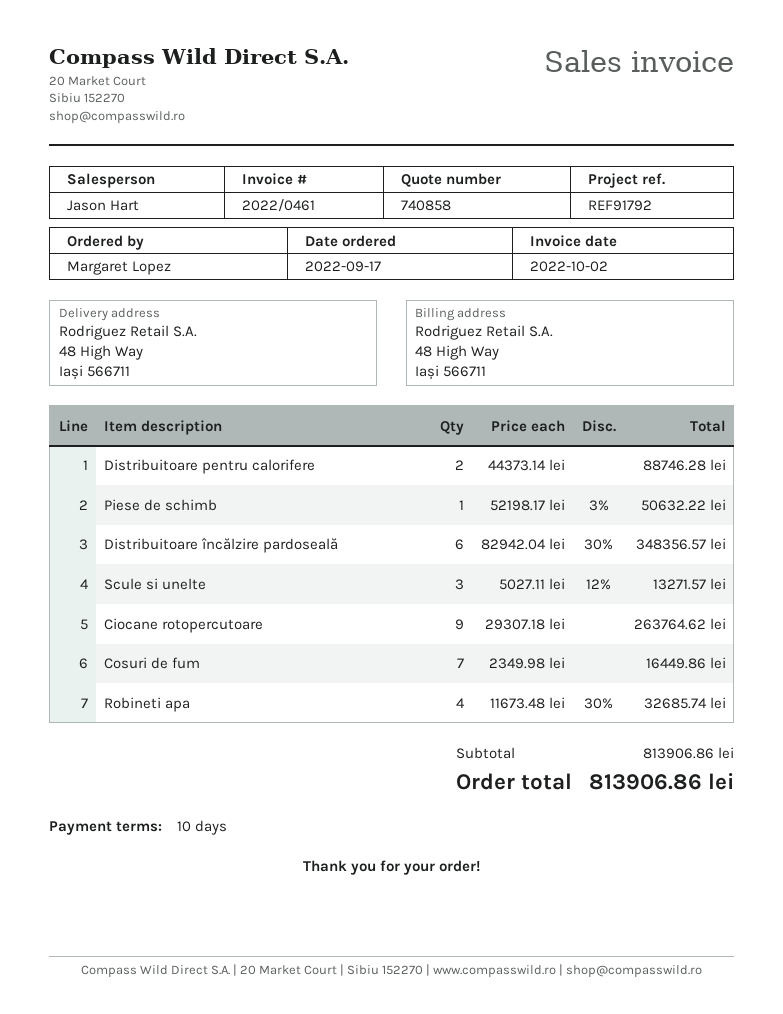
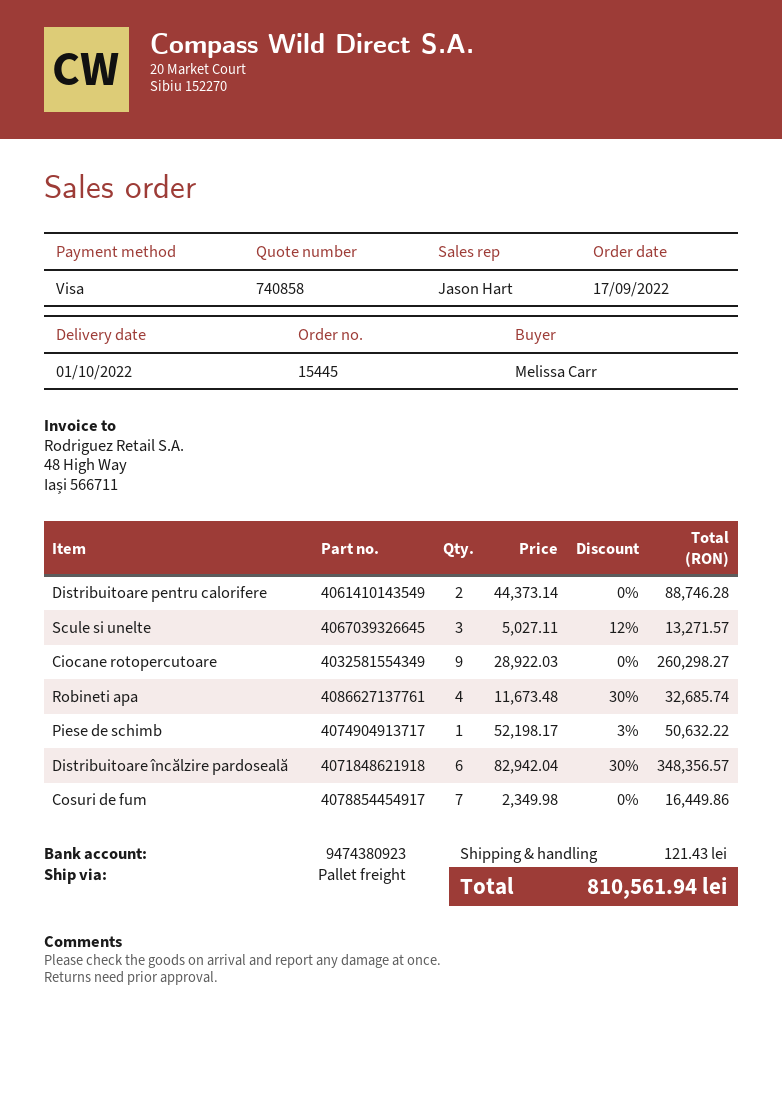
ordered by: Margaret Lopez -> Melissa Carr
Ciocane rotopercutoare: 9 x 29307.18 = 263764.62 -> 9 x 28922.03 = 260298.27
shipping: none -> 121.43
total: 813906.86 -> 810561.94

